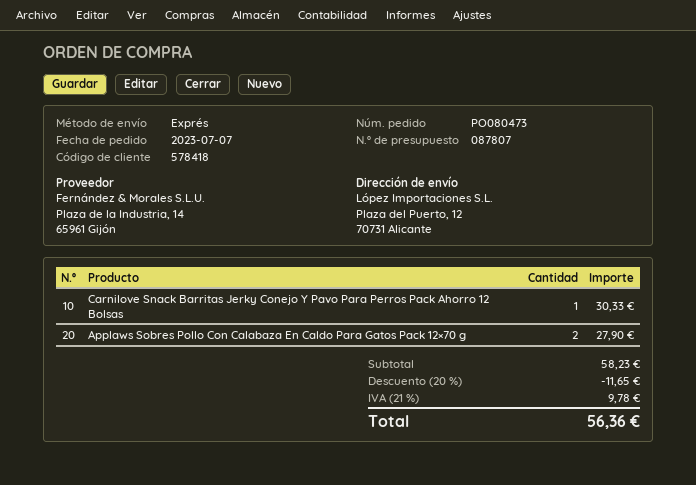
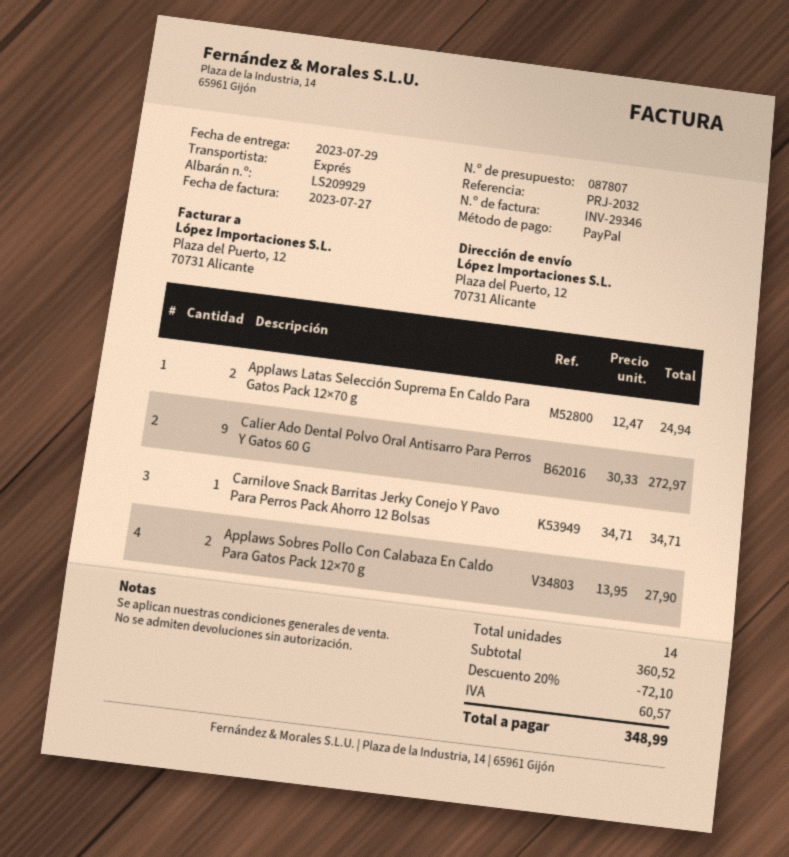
Carnilove Snack Barritas Jerky Conejo Y Pavo Para Perros Pack Ahorro 12 Bolsas: 1 for 30.33 -> 1 for 34.71
Applaws Latas Selección Suprema En Caldo Para Gatos Pack 12×70 g: none -> 2 for 24.94
Calier Ado Dental Polvo Oral Antisarro Para Perros Y Gatos 60 G: none -> 9 for 272.97
subtotal: 58.23 -> 360.52
discount: 20% = 11.65 -> 20% = 72.10
tax: 9.78 -> 60.57
total: 56.36 -> 348.99

